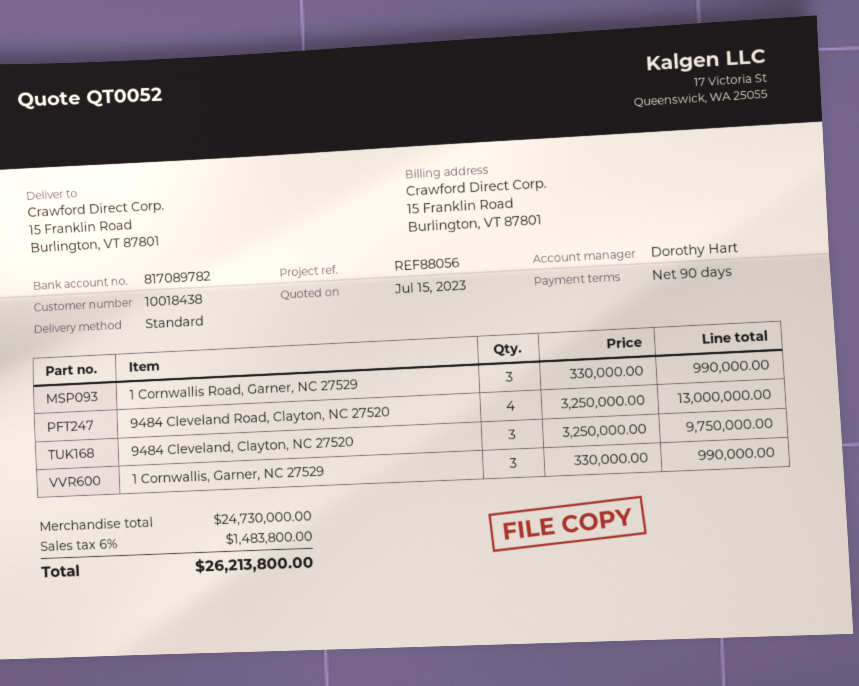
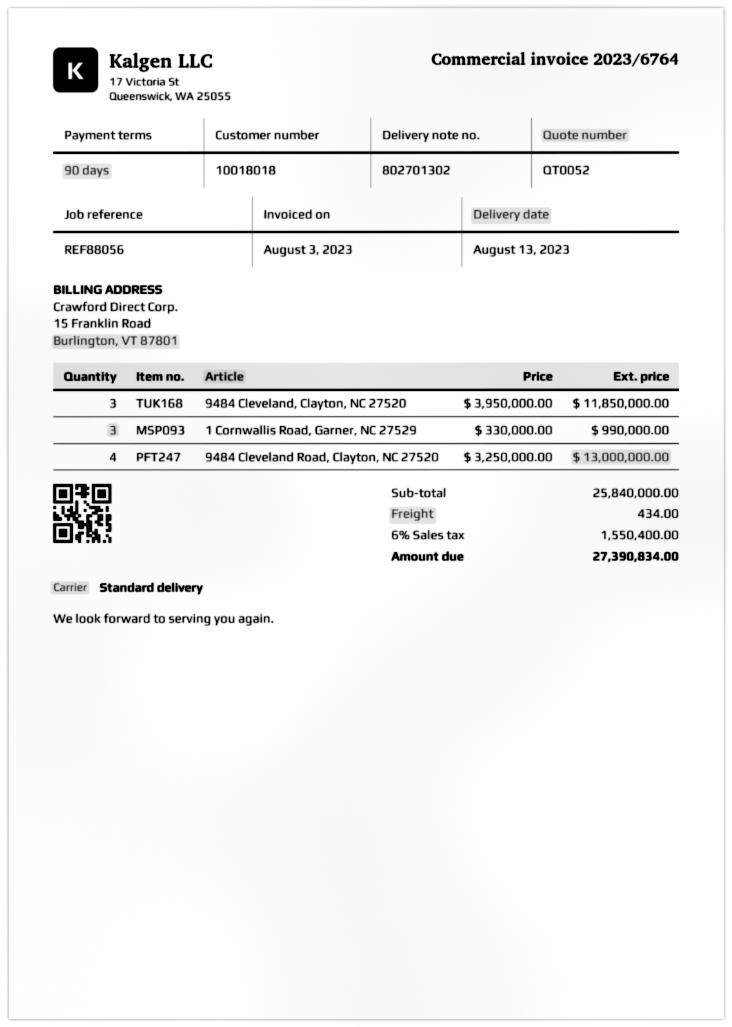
customer number: 10018438 -> 10018018
9484 Cleveland, Clayton, NC 27520: 3 x 3250000.00 = 9750000.00 -> 3 x 3950000.00 = 11850000.00
1 Cornwallis, Garner, NC 27529: 3 x 330000.00 = 990000.00 -> none
subtotal: 24730000.00 -> 25840000.00
shipping: none -> 434.00
tax: 6% = 1483800.00 -> 6% = 1550400.00
total: 26213800.00 -> 27390834.00

